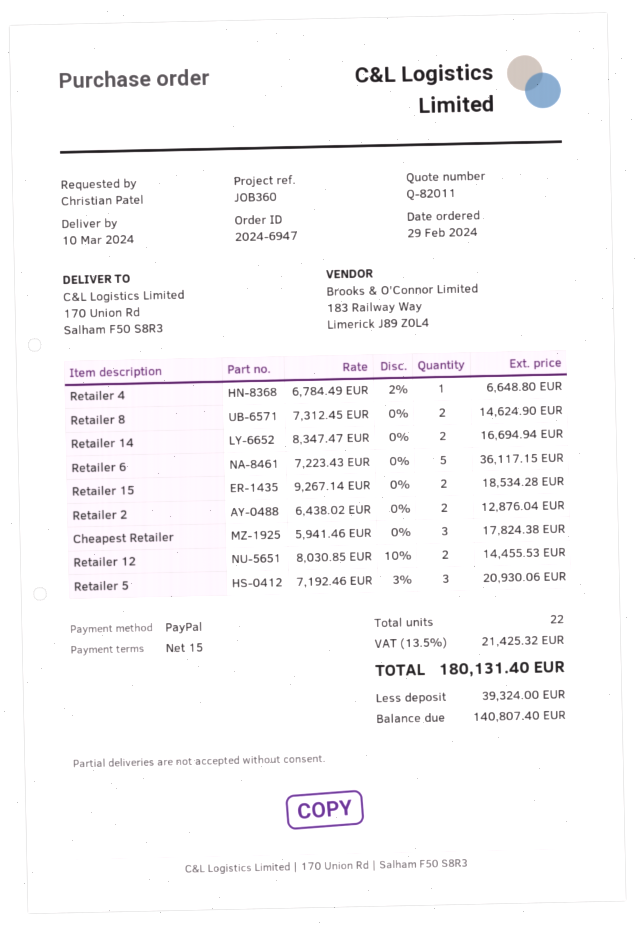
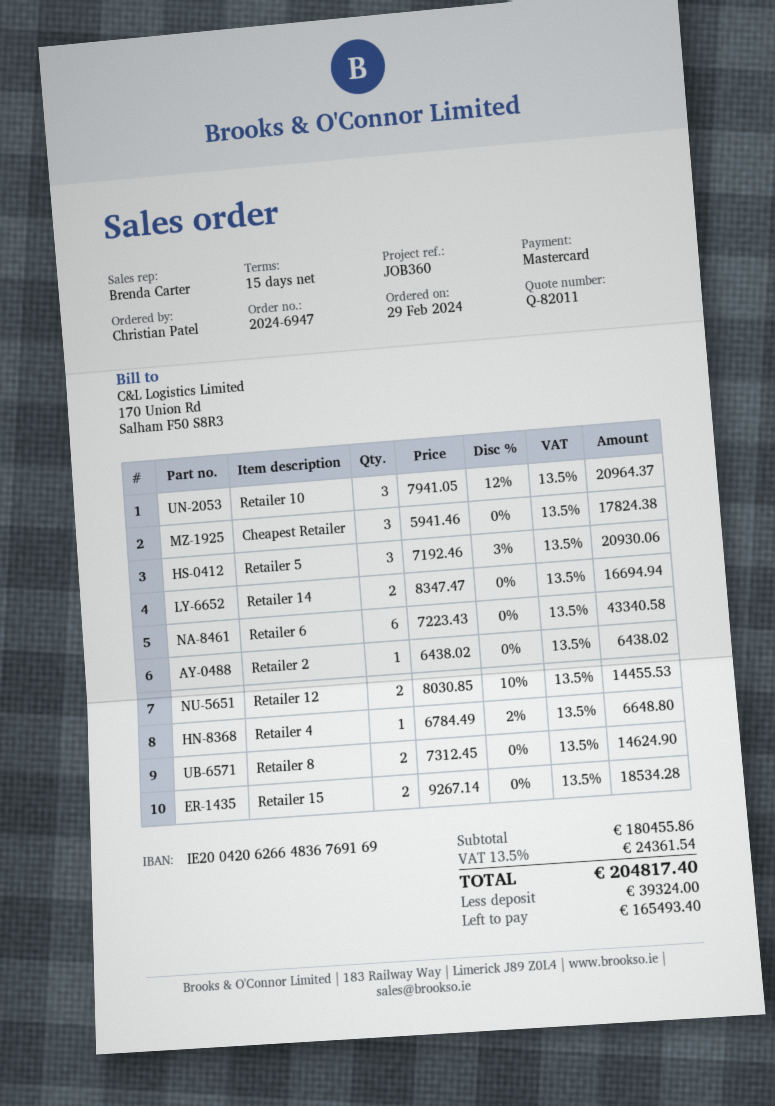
payment method: PayPal -> Mastercard
Retailer 6: 5 x 7223.43 = 36117.15 -> 6 x 7223.43 = 43340.58
Retailer 2: 2 x 6438.02 = 12876.04 -> 1 x 6438.02 = 6438.02
Retailer 10: none -> 3 x 7941.05 - 12% = 20964.37
tax: 13.5% = 21425.32 -> 13.5% = 24361.54
total: 180131.40 -> 204817.40
balance: 140807.40 -> 165493.40

